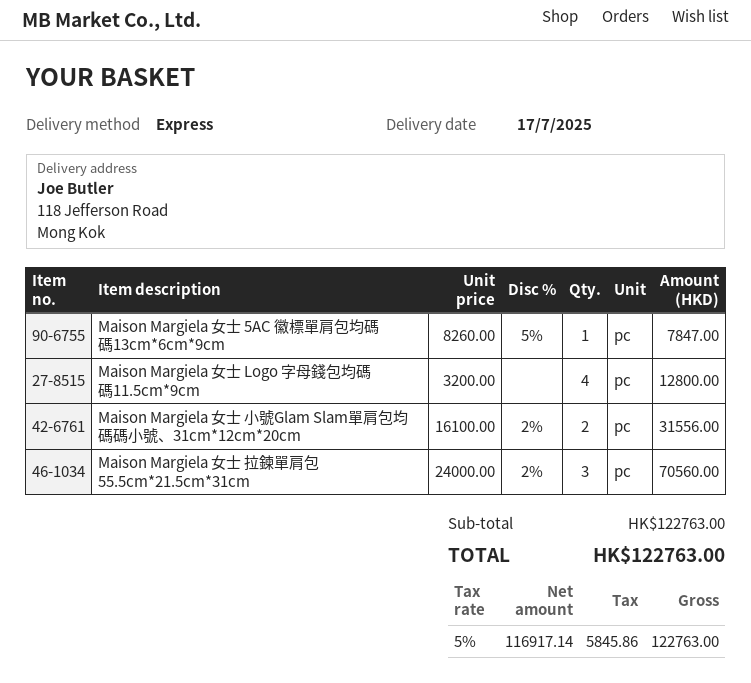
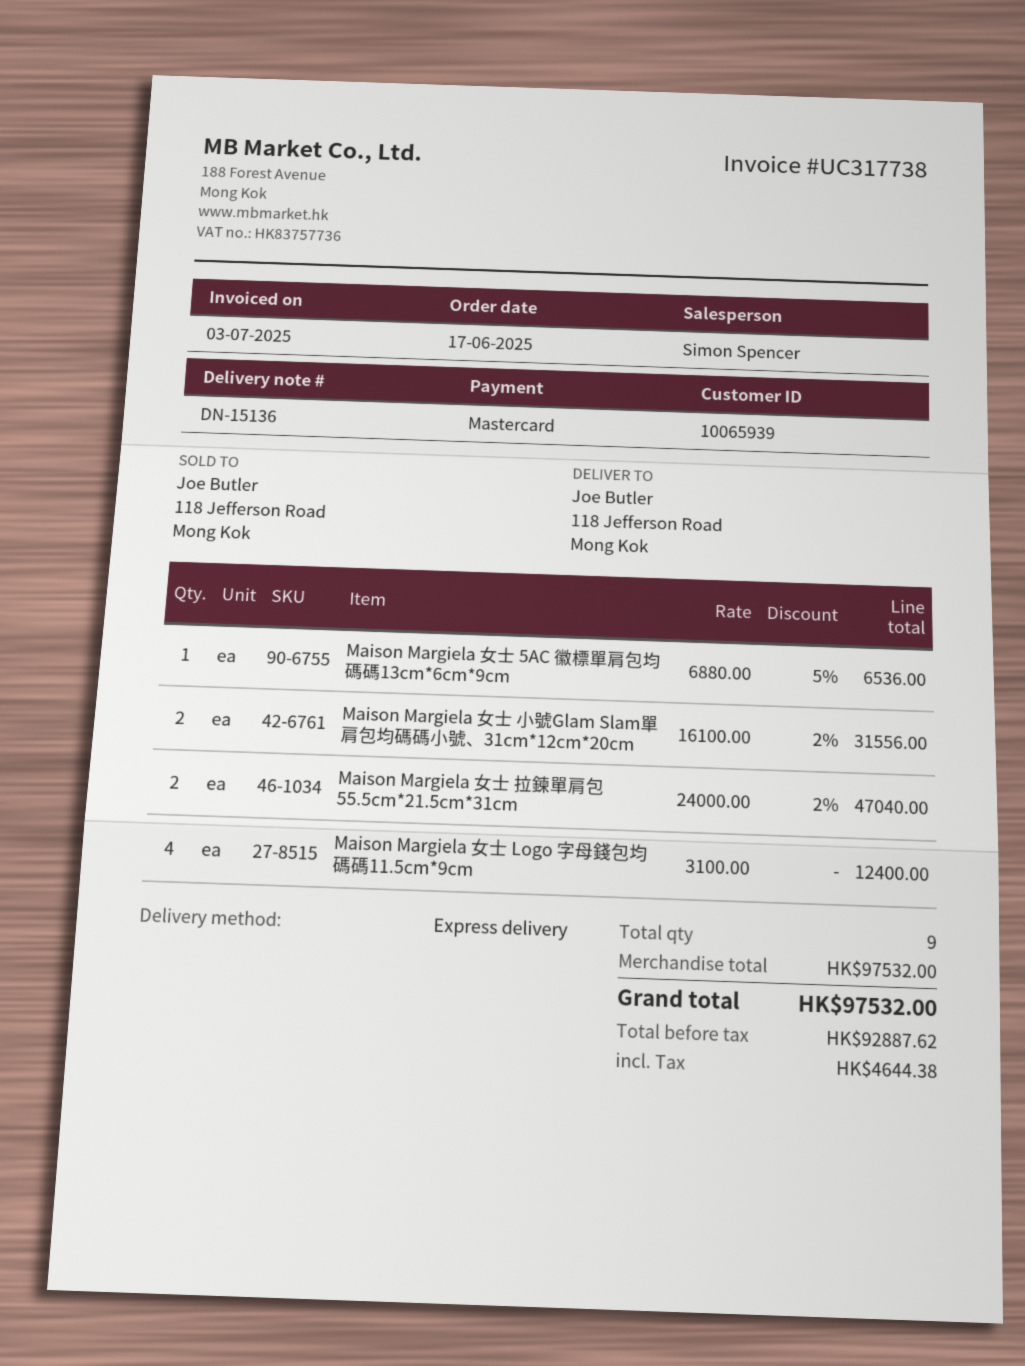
Maison Margiela 女士 5AC 徽標單肩包均碼碼13cm*6cm*9cm: 1 x 8260.00 - 5% = 7847.00 -> 1 x 6880.00 - 5% = 6536.00
Maison Margiela 女士 Logo 字母錢包均碼碼11.5cm*9cm: 4 x 3200.00 = 12800.00 -> 4 x 3100.00 = 12400.00
Maison Margiela 女士 拉鍊單肩包 55.5cm*21.5cm*31cm: 3 x 24000.00 - 2% = 70560.00 -> 2 x 24000.00 - 2% = 47040.00
subtotal: 122763.00 -> 97532.00
net: 116917.14 -> 92887.62
tax: 5845.86 -> 4644.38
total: 122763.00 -> 97532.00

